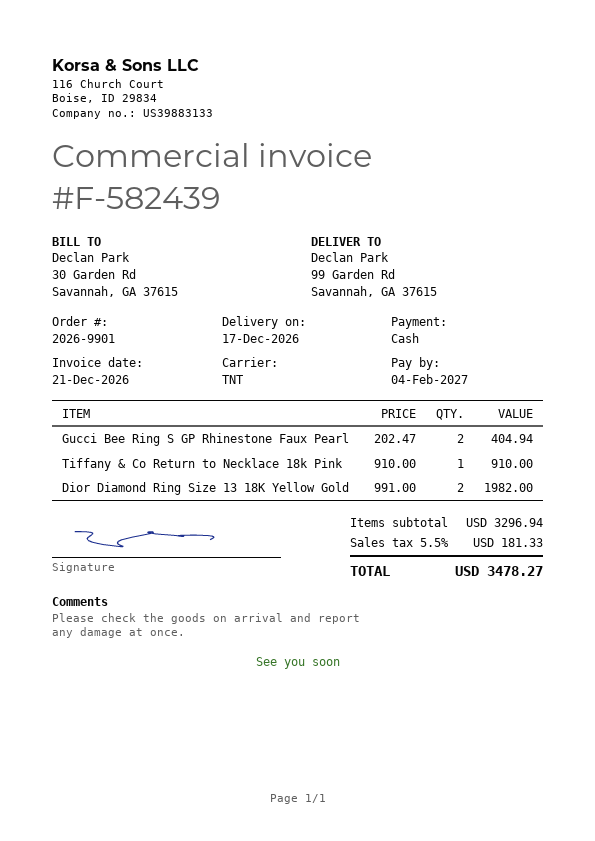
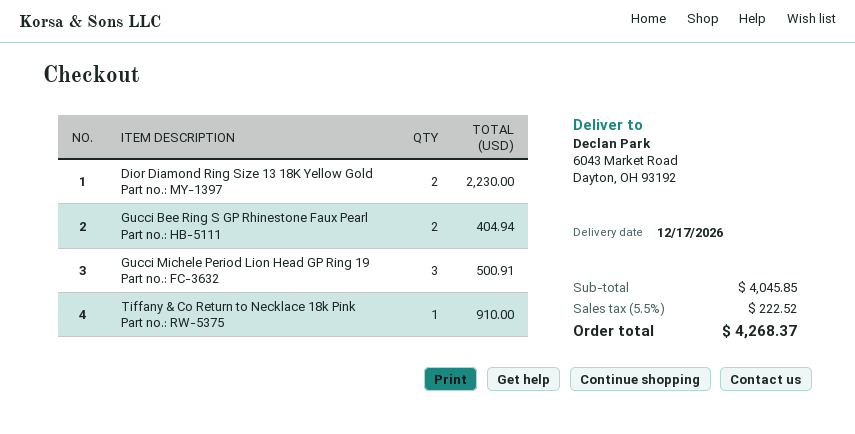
ship to: 99 Garden Rd, Savannah, GA 37615 -> 6043 Market Road, Dayton, OH 93192
Dior Diamond Ring Size 13 18K Yellow Gold: 2 for 1982.00 -> 2 for 2230.00
Gucci Michele Period Lion Head GP Ring 19: none -> 3 for 500.91
subtotal: 3296.94 -> 4045.85
tax: 5.5% = 181.33 -> 5.5% = 222.52
total: 3478.27 -> 4268.37

